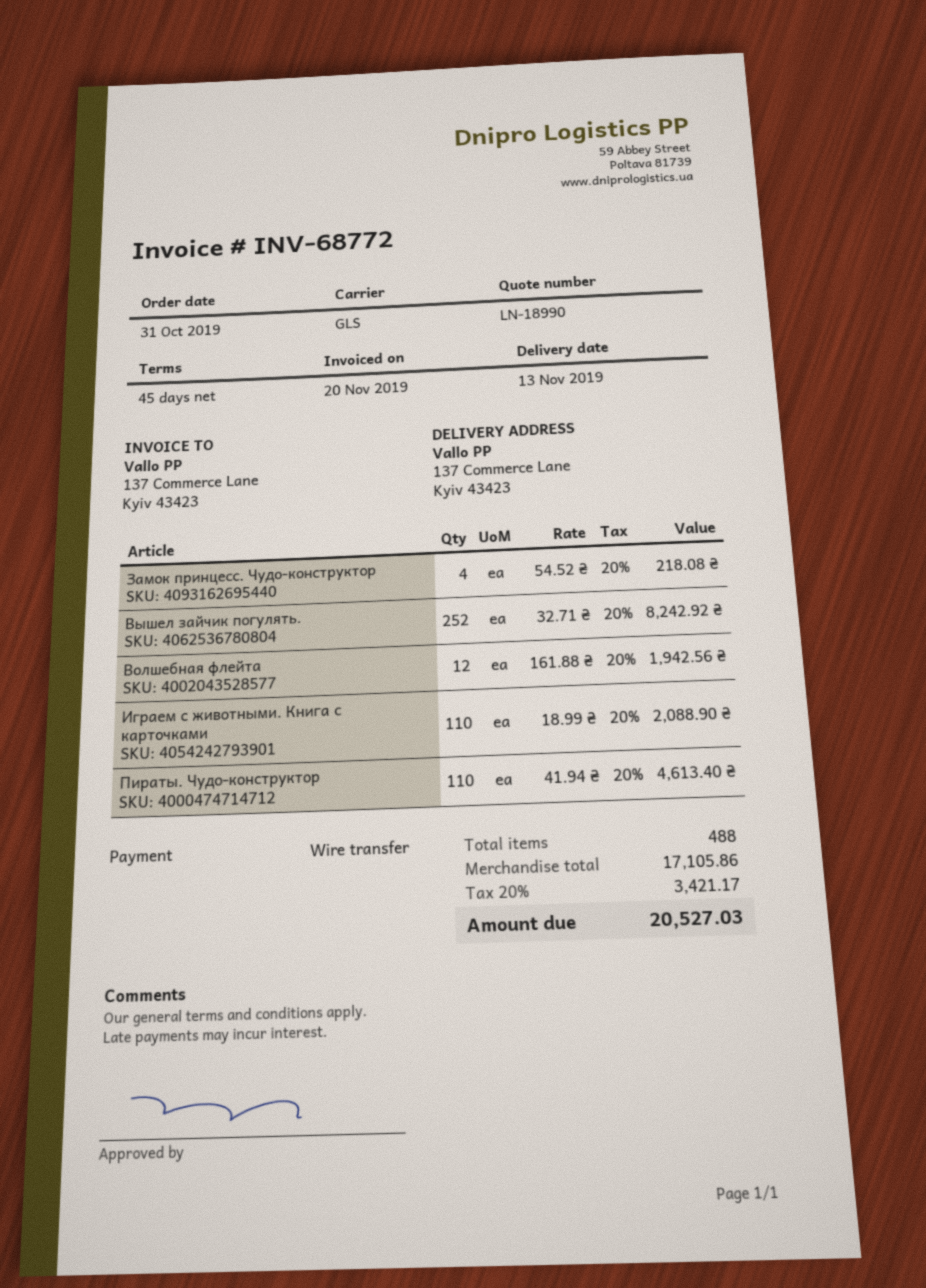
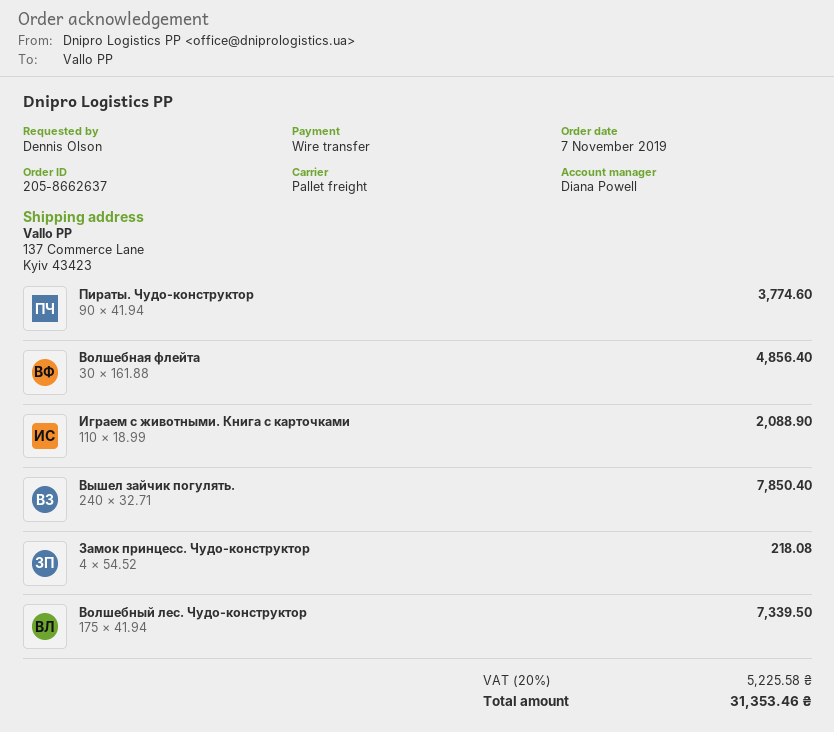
order date: 2019-10-31 -> 2019-11-07
shipping method: GLS -> pallet freight
Вышел зайчик погулять.: 252 x 32.71 = 8242.92 -> 240 x 32.71 = 7850.40
Волшебная флейта: 12 x 161.88 = 1942.56 -> 30 x 161.88 = 4856.40
Пираты. Чудо-конструктор: 110 x 41.94 = 4613.40 -> 90 x 41.94 = 3774.60
Волшебный лес. Чудо-конструктор: none -> 175 x 41.94 = 7339.50
tax: 20% = 3421.17 -> 20% = 5225.58
total: 20527.03 -> 31353.46

